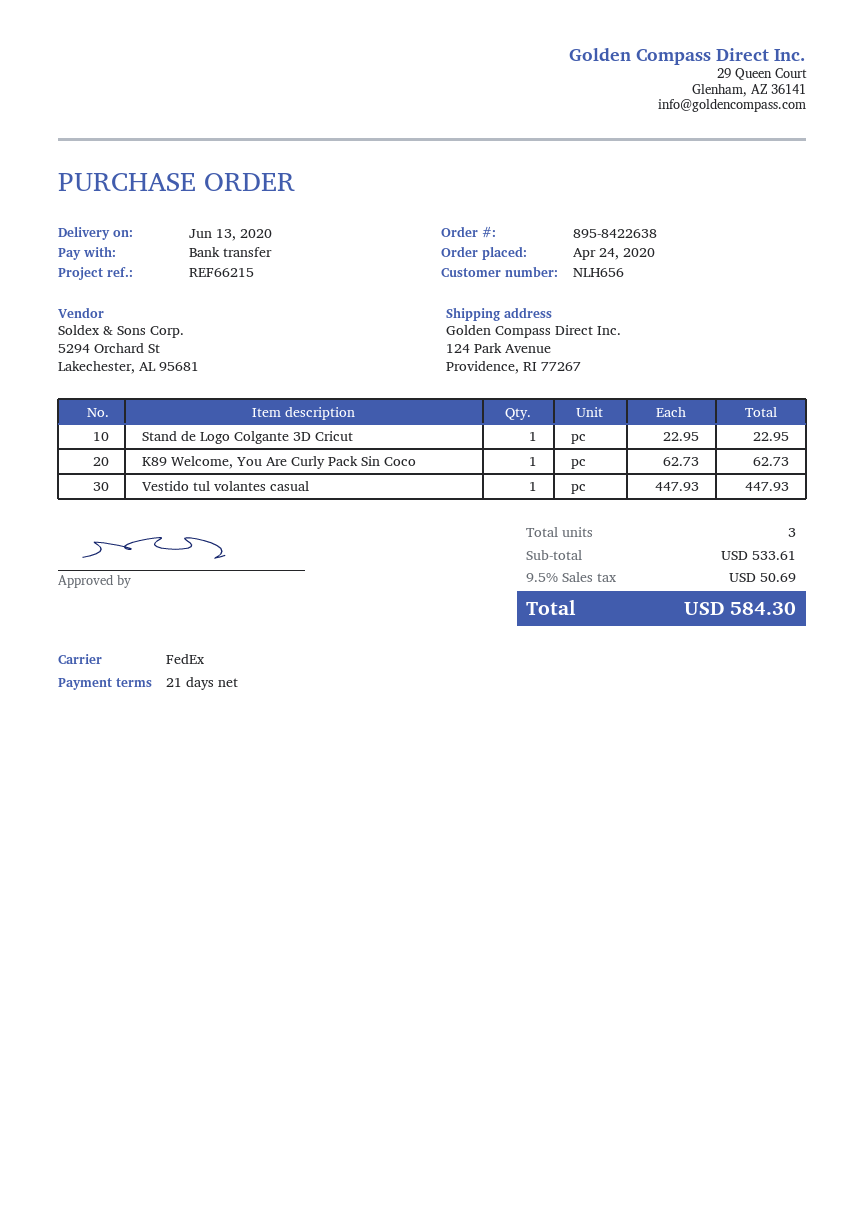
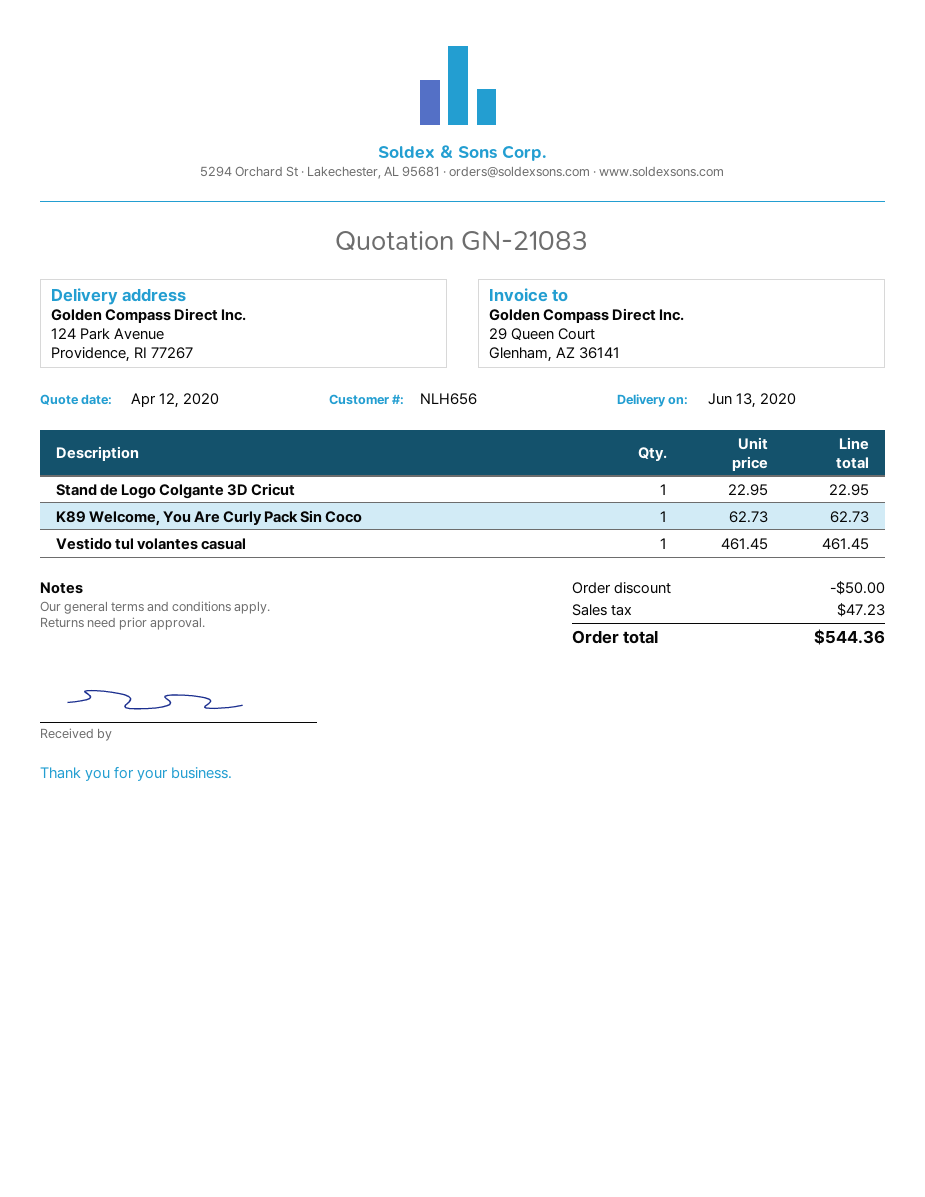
Vestido tul volantes casual: 1 x 447.93 = 447.93 -> 1 x 461.45 = 461.45
discount: none -> 50.00
tax: 50.69 -> 47.23
total: 584.30 -> 544.36

